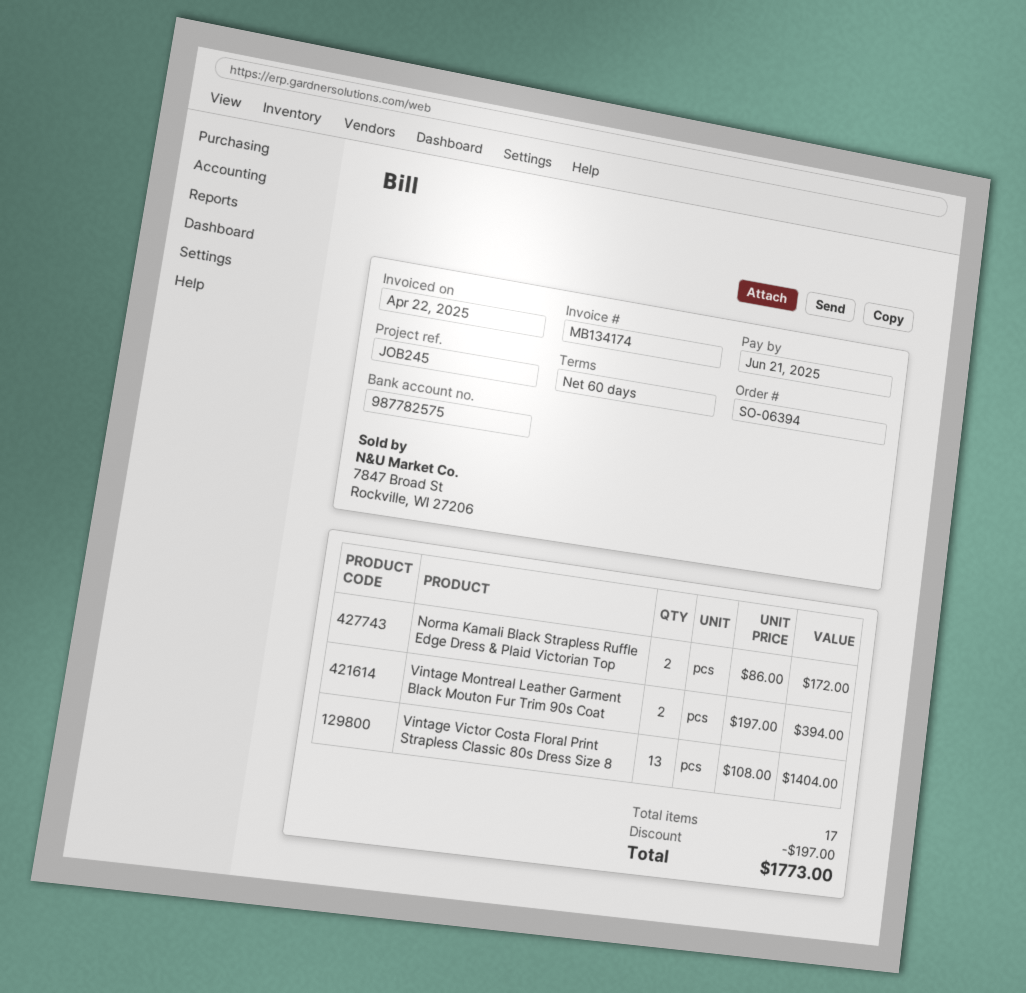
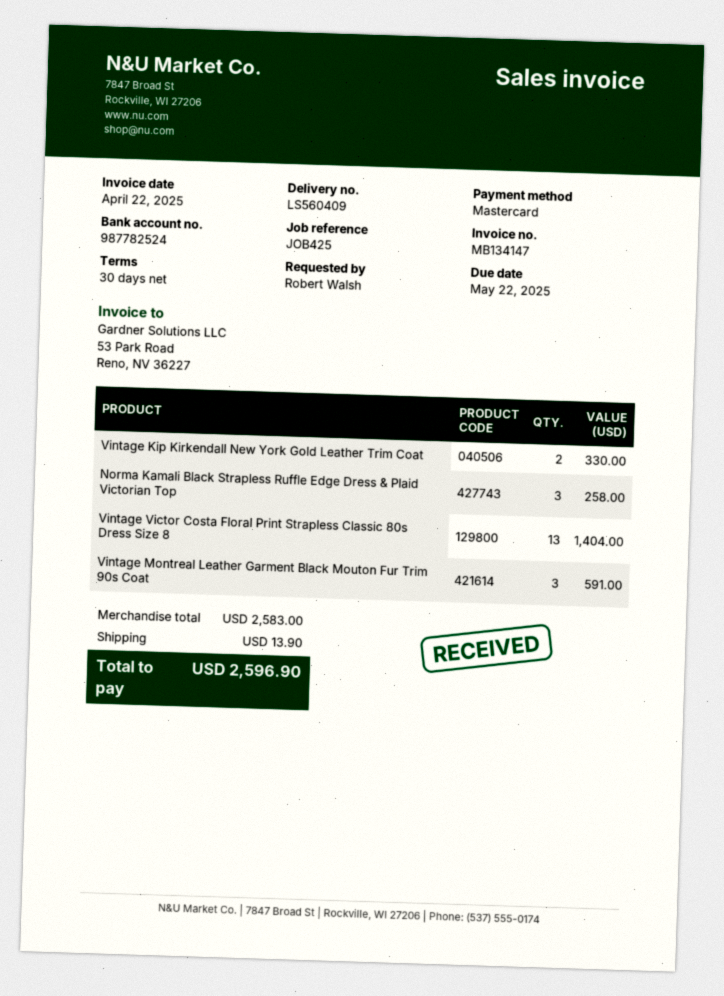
invoice number: MB134174 -> MB134147
payment terms: 60 days -> 30 days
due date: 2025-06-21 -> 2025-05-22
reference: JOB245 -> JOB425
bank account: 987782575 -> 987782524
Norma Kamali Black Strapless Ruffle Edge Dress & Plaid Victorian Top: 2 for 172.00 -> 3 for 258.00
Vintage Montreal Leather Garment Black Mouton Fur Trim 90s Coat: 2 for 394.00 -> 3 for 591.00
Vintage Kip Kirkendall New York Gold Leather Trim Coat: none -> 2 for 330.00
discount: 197.00 -> none
shipping: none -> 13.90
total: 1773.00 -> 2596.90

